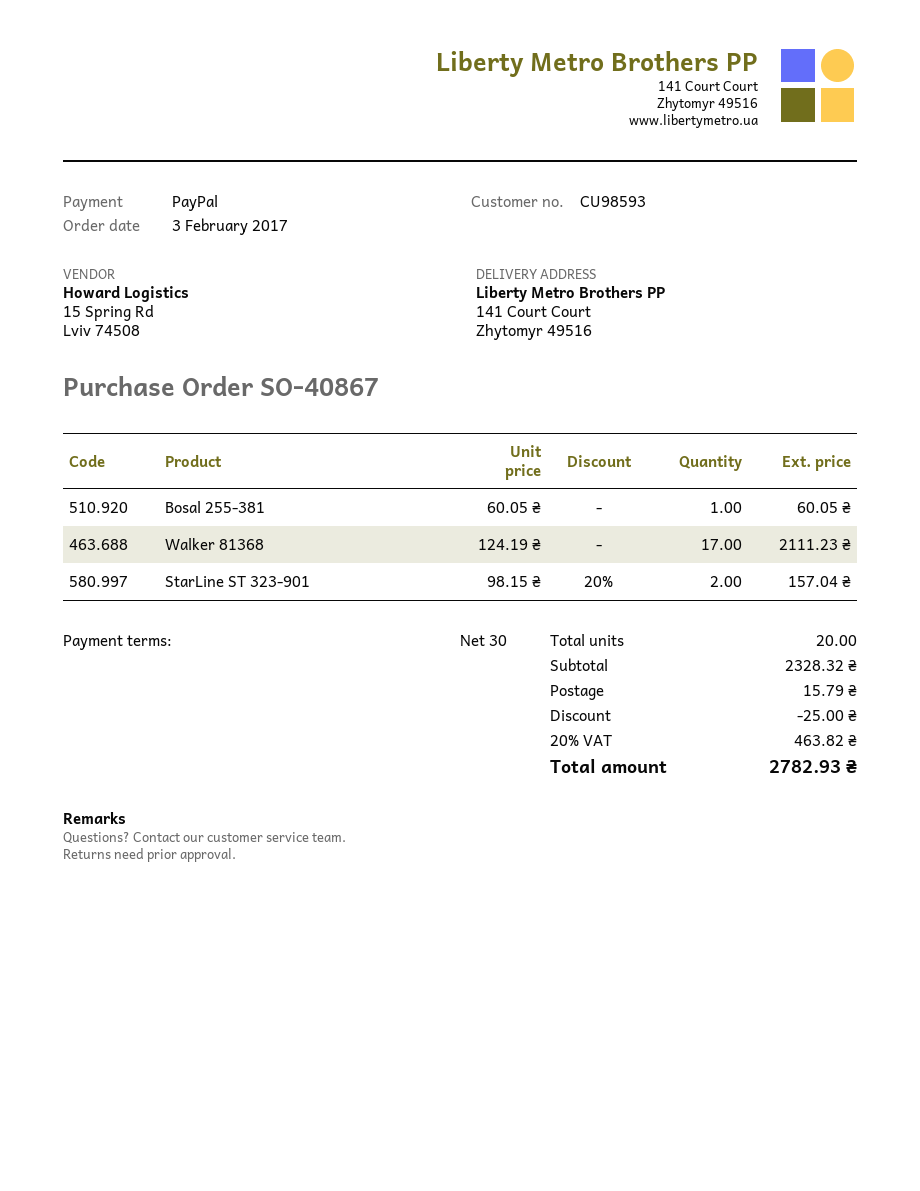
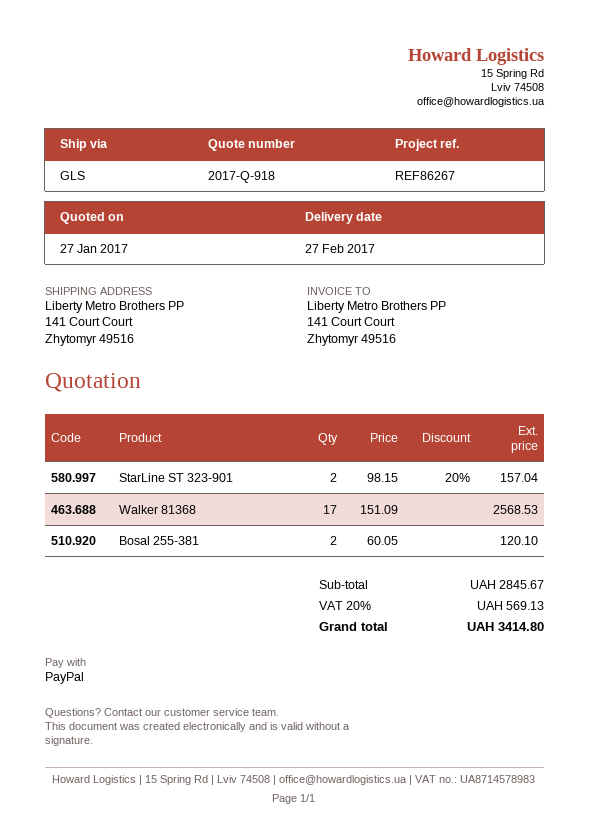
Bosal 255-381: 1 x 60.05 = 60.05 -> 2 x 60.05 = 120.10
Walker 81368: 17 x 124.19 = 2111.23 -> 17 x 151.09 = 2568.53
subtotal: 2328.32 -> 2845.67
discount: 25.00 -> none
shipping: 15.79 -> none
tax: 20% = 463.82 -> 20% = 569.13
total: 2782.93 -> 3414.80

